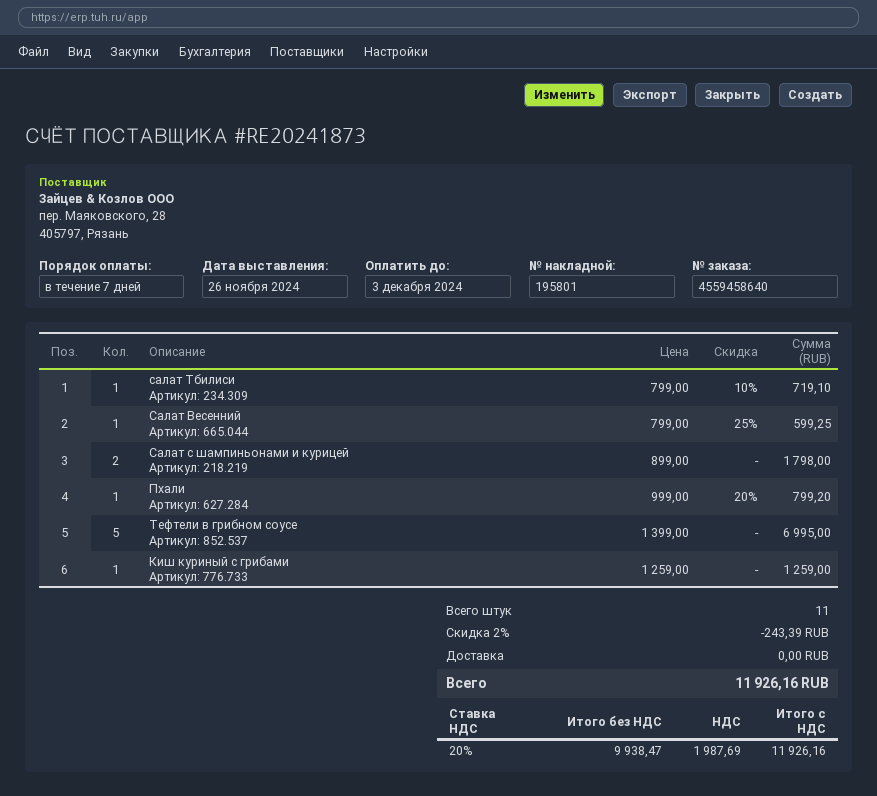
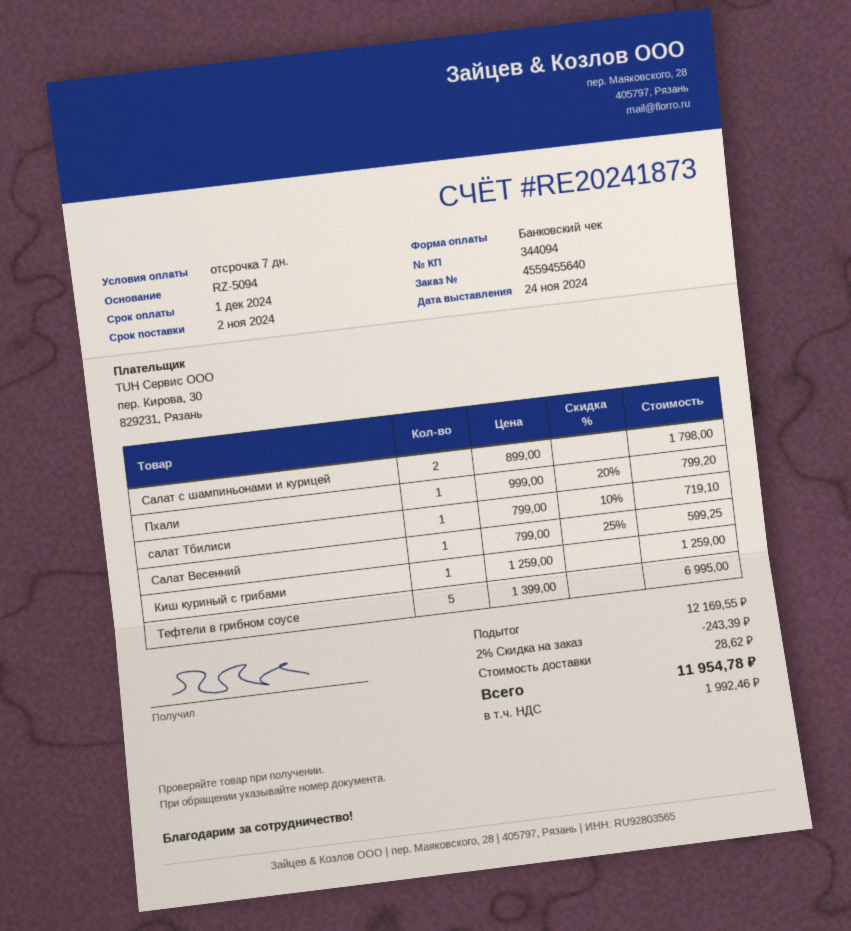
order number: 4559458640 -> 4559455640
invoice date: 2024-11-26 -> 2024-11-24
due date: 2024-12-03 -> 2024-12-01
shipping: 0.00 -> 28.62
tax: 1987.69 -> 1992.46
total: 11926.16 -> 11954.78

